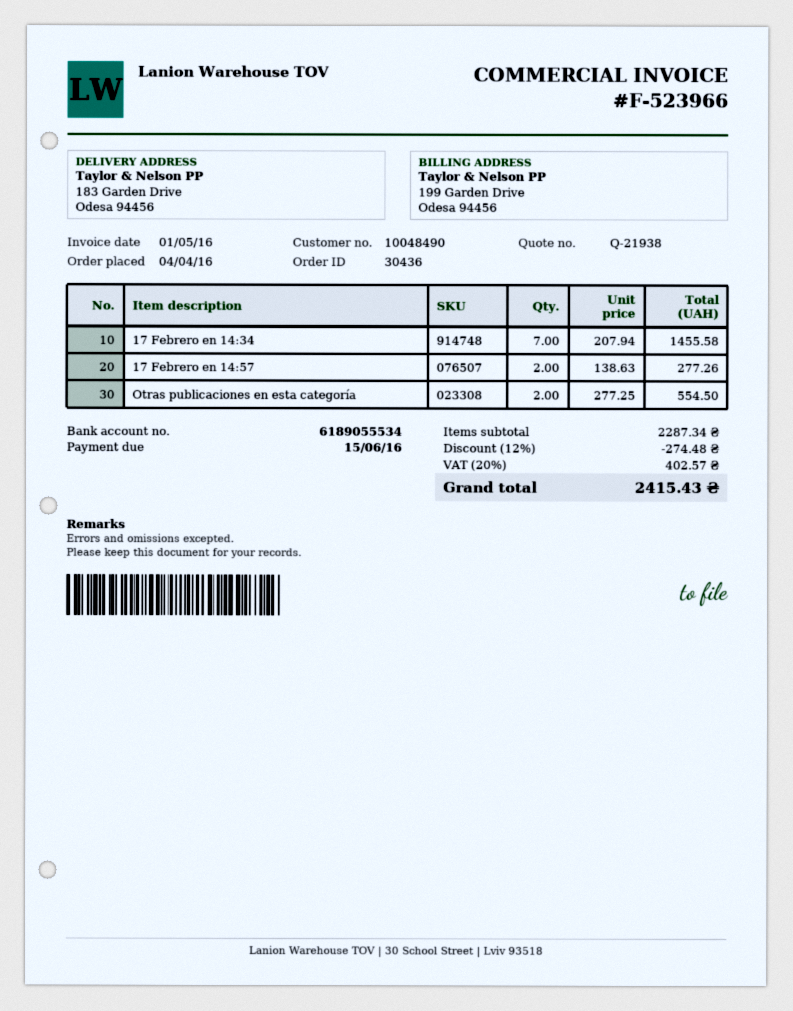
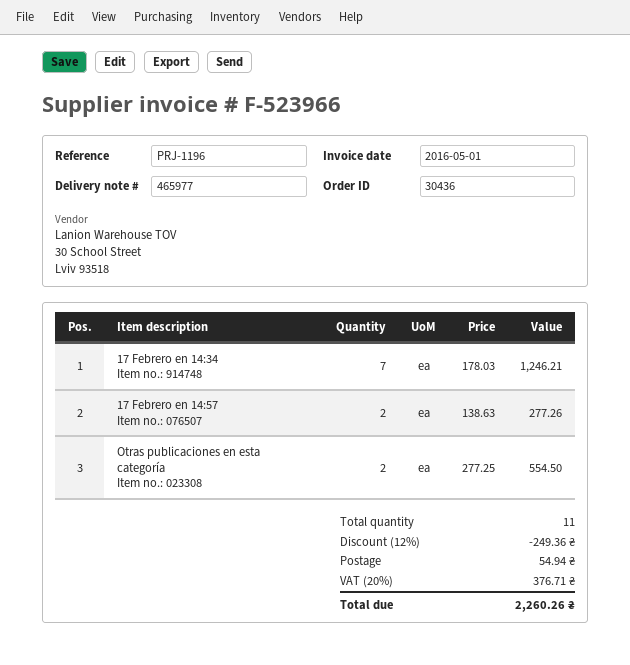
17 Febrero en 14:34: 7 x 207.94 = 1455.58 -> 7 x 178.03 = 1246.21
discount: 12% = 274.48 -> 12% = 249.36
shipping: none -> 54.94
tax: 20% = 402.57 -> 20% = 376.71
total: 2415.43 -> 2260.26

